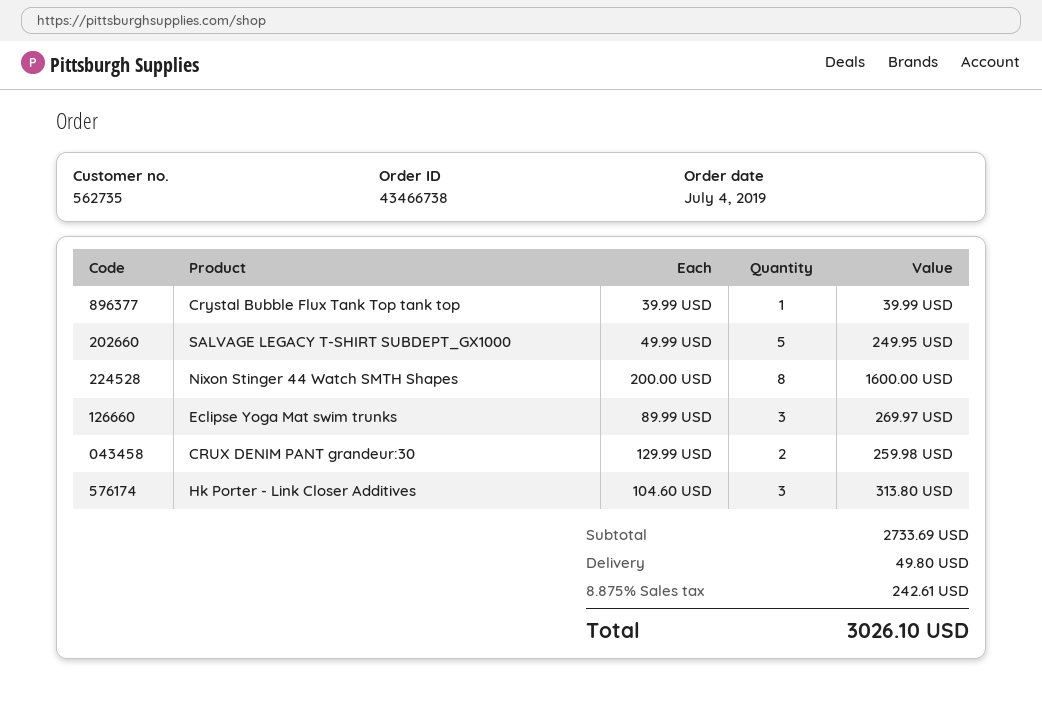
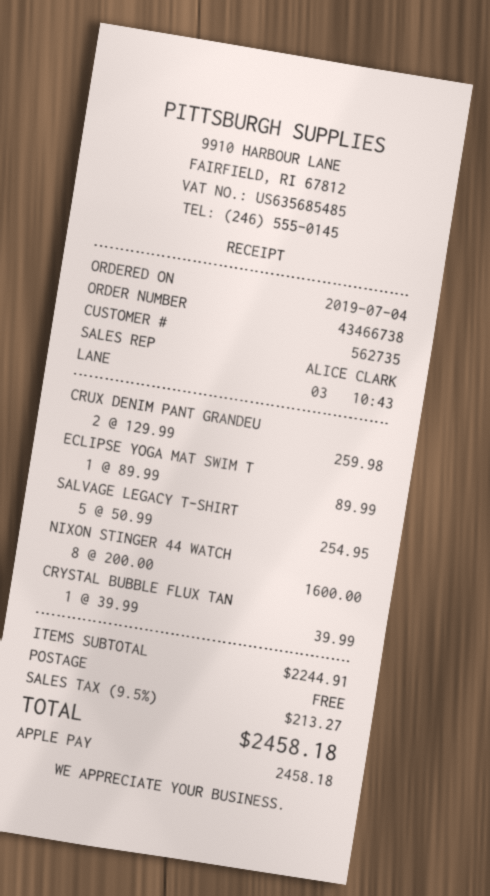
SALVAGE LEGACY T-SHIRT SUBDEPT_GX1000: 5 x 49.99 = 249.95 -> 5 x 50.99 = 254.95
Eclipse Yoga Mat swim trunks: 3 x 89.99 = 269.97 -> 1 x 89.99 = 89.99
Hk Porter - Link Closer Additives: 3 x 104.60 = 313.80 -> none
subtotal: 2733.69 -> 2244.91
shipping: 49.80 -> 0.00
tax: 8.875% = 242.61 -> 9.5% = 213.27
total: 3026.10 -> 2458.18

